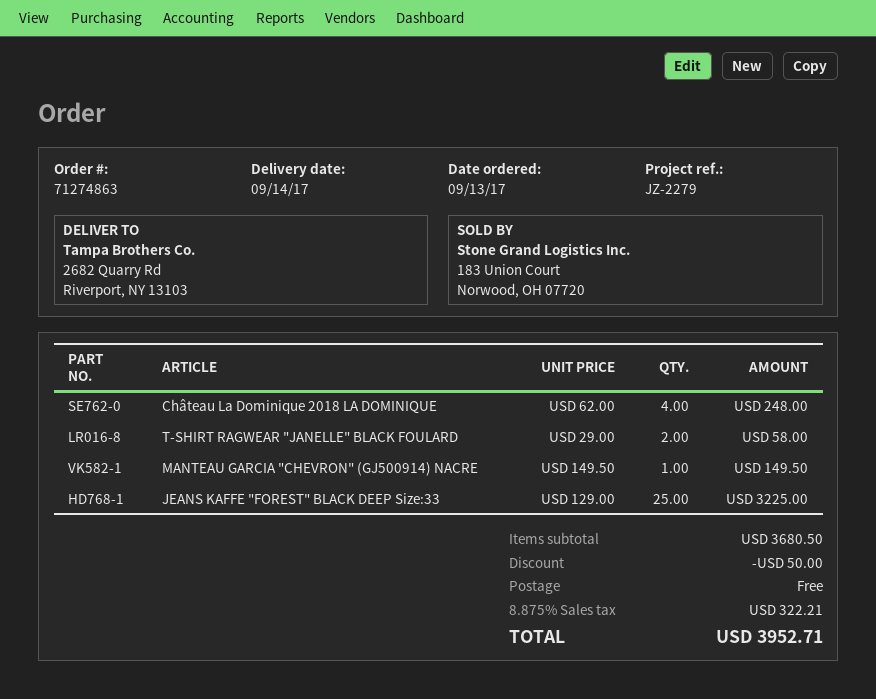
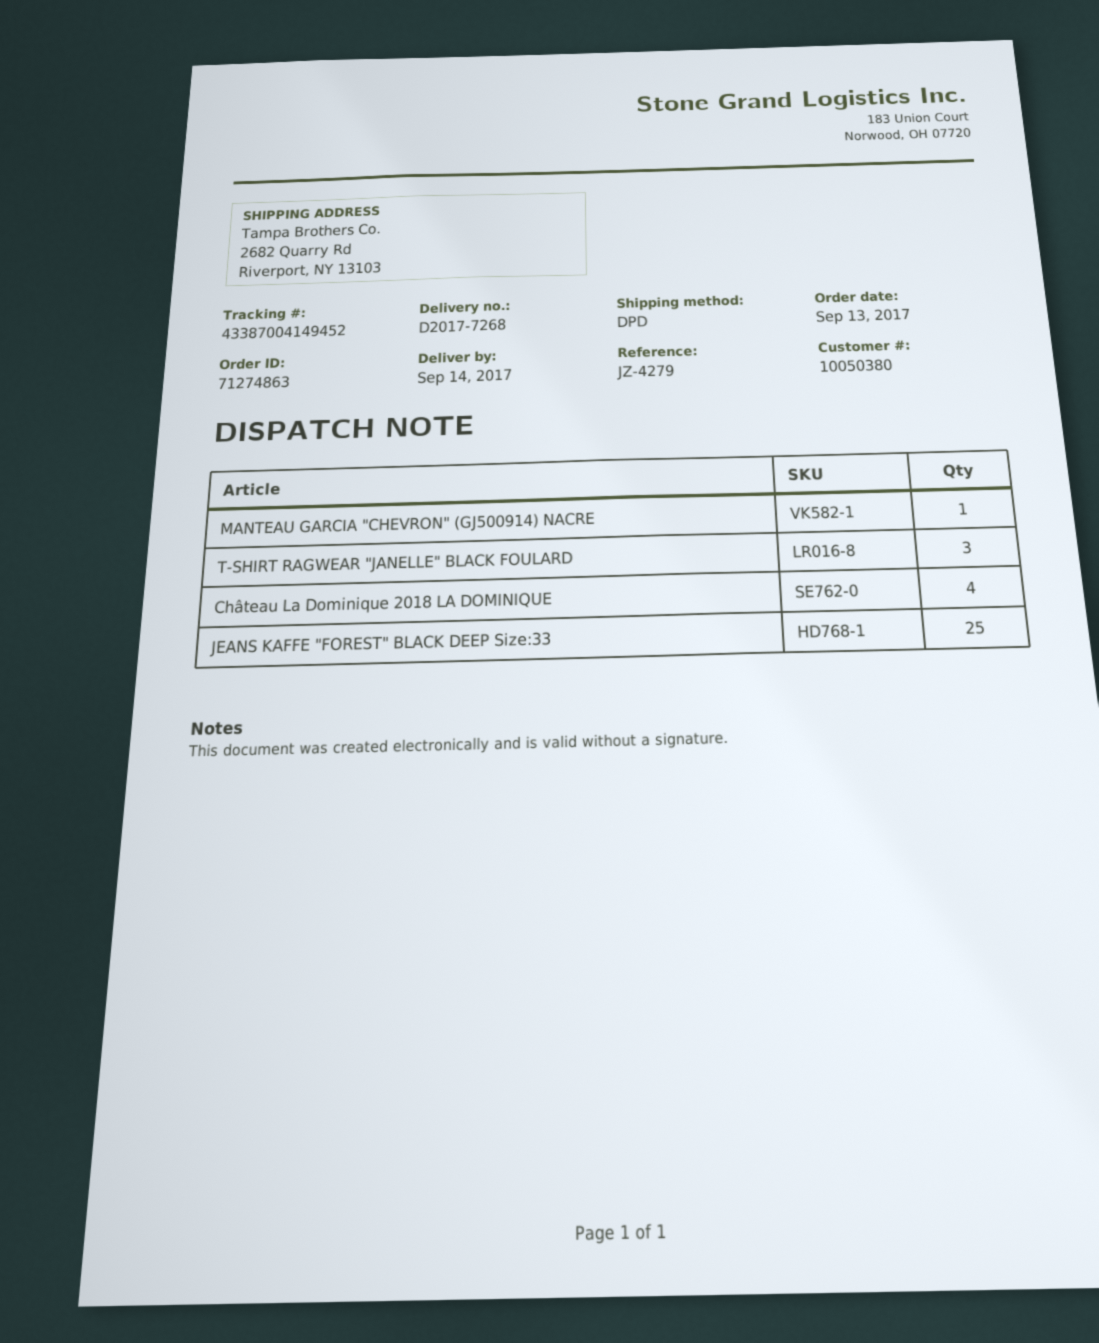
reference: JZ-2279 -> JZ-4279
T-SHIRT RAGWEAR "JANELLE" BLACK FOULARD: 2 -> 3

